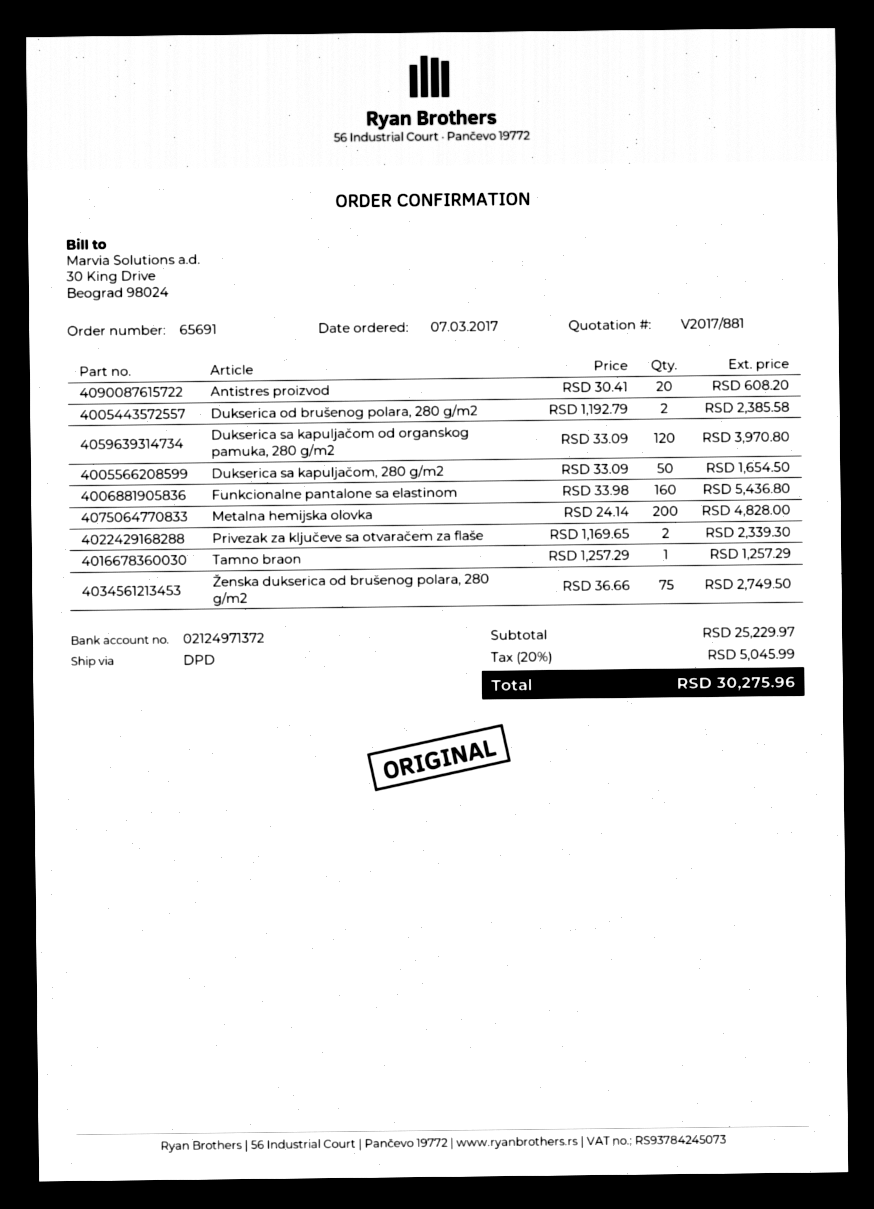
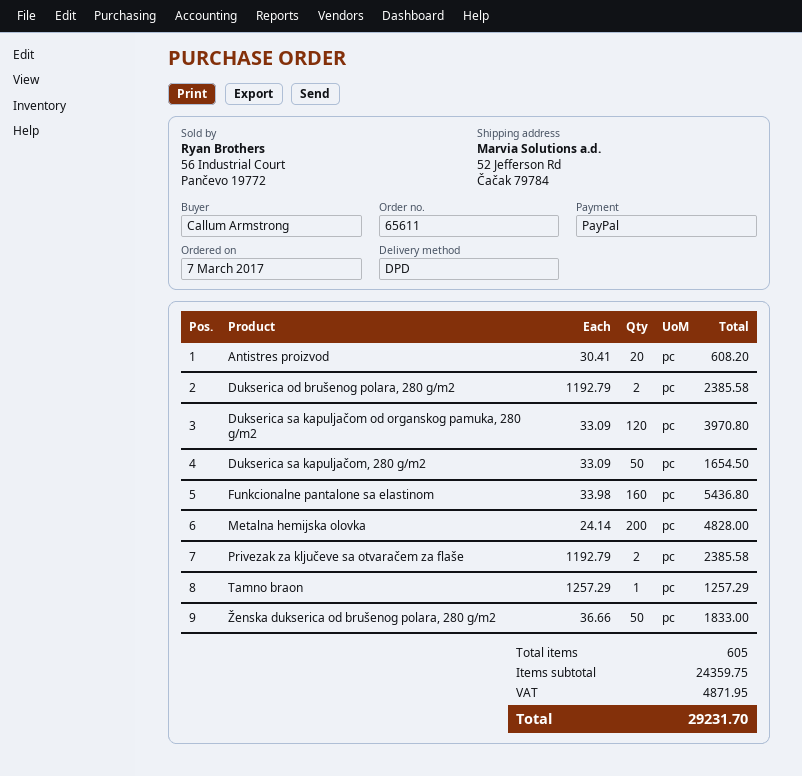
order number: 65691 -> 65611
Privezak za ključeve sa otvaračem za flaše: 2 x 1169.65 = 2339.30 -> 2 x 1192.79 = 2385.58
Ženska dukserica od brušenog polara, 280 g/m2: 75 x 36.66 = 2749.50 -> 50 x 36.66 = 1833.00
subtotal: 25229.97 -> 24359.75
tax: 5045.99 -> 4871.95
total: 30275.96 -> 29231.70

